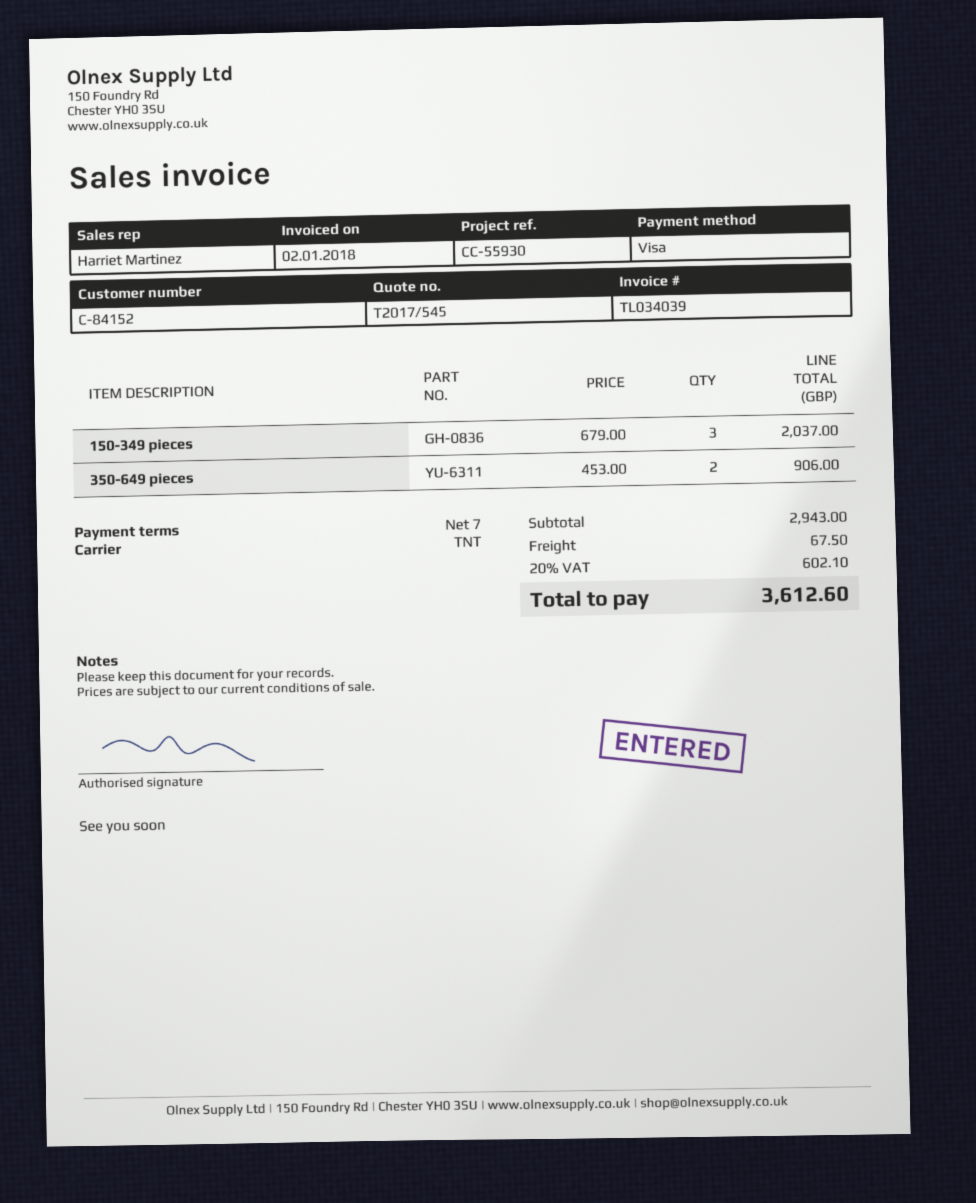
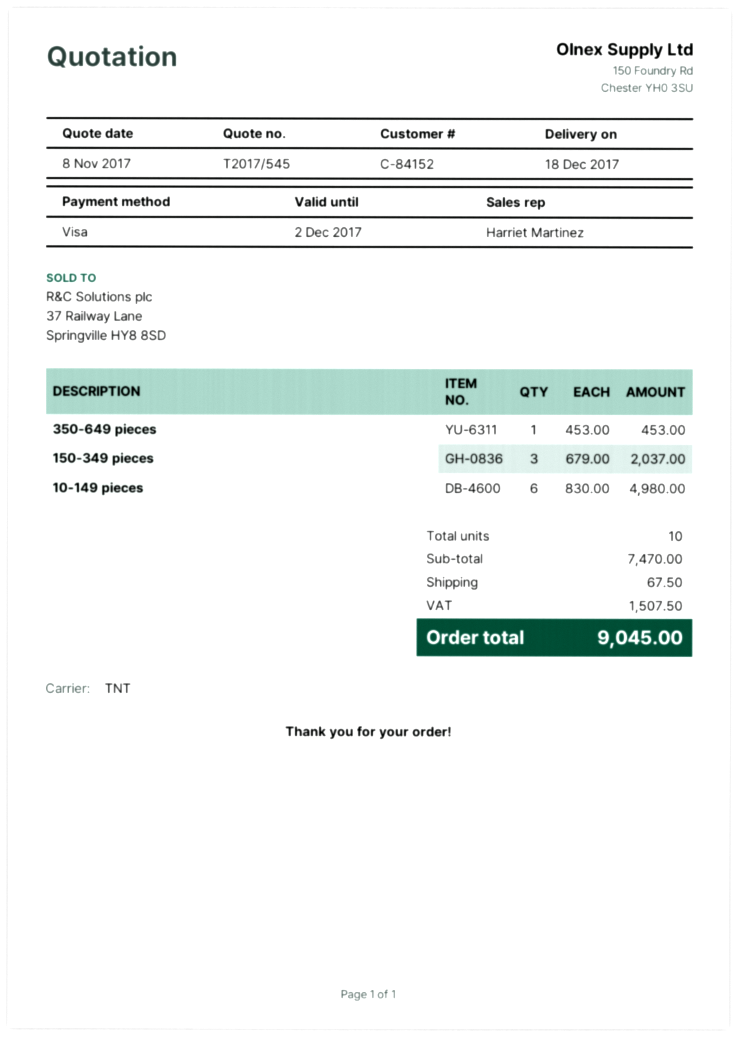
350-649 pieces: 2 x 453.00 = 906.00 -> 1 x 453.00 = 453.00
10-149 pieces: none -> 6 x 830.00 = 4980.00
subtotal: 2943.00 -> 7470.00
tax: 602.10 -> 1507.50
total: 3612.60 -> 9045.00

